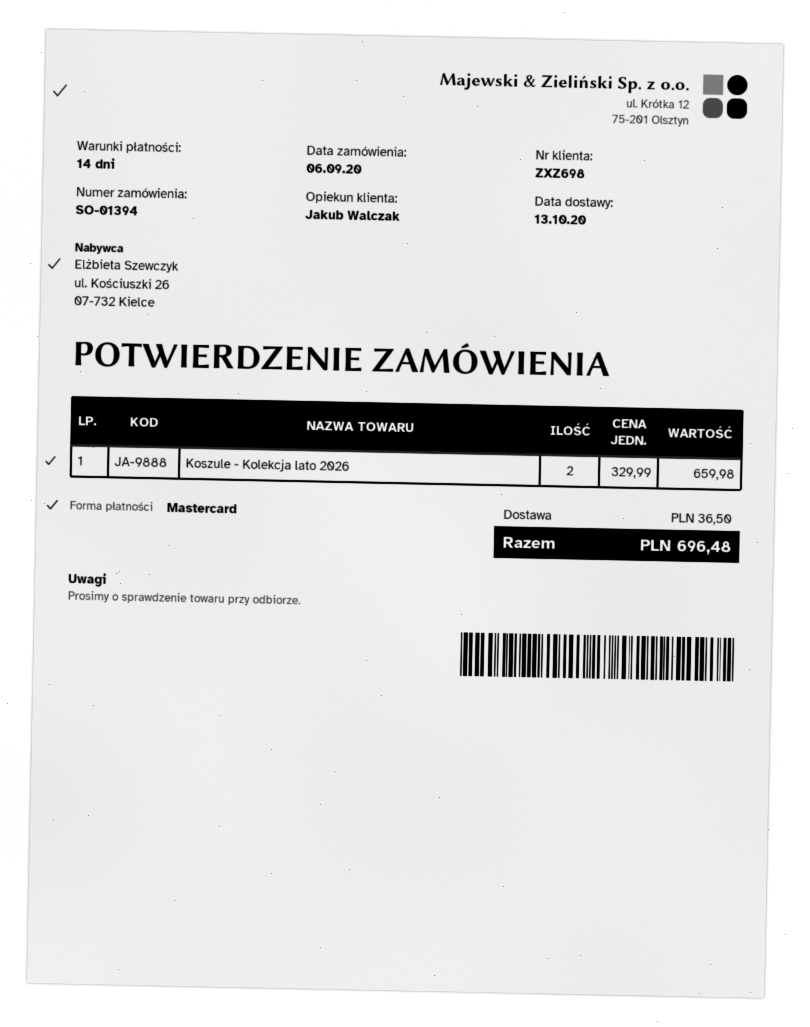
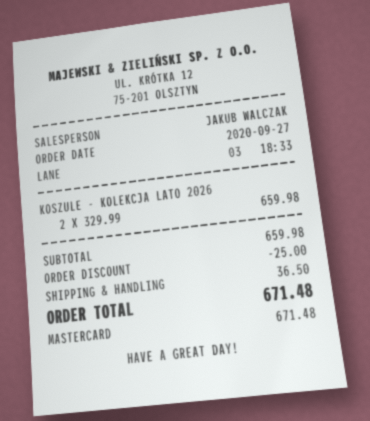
order date: 2020-09-06 -> 2020-09-27
discount: none -> 25.00
total: 696.48 -> 671.48

